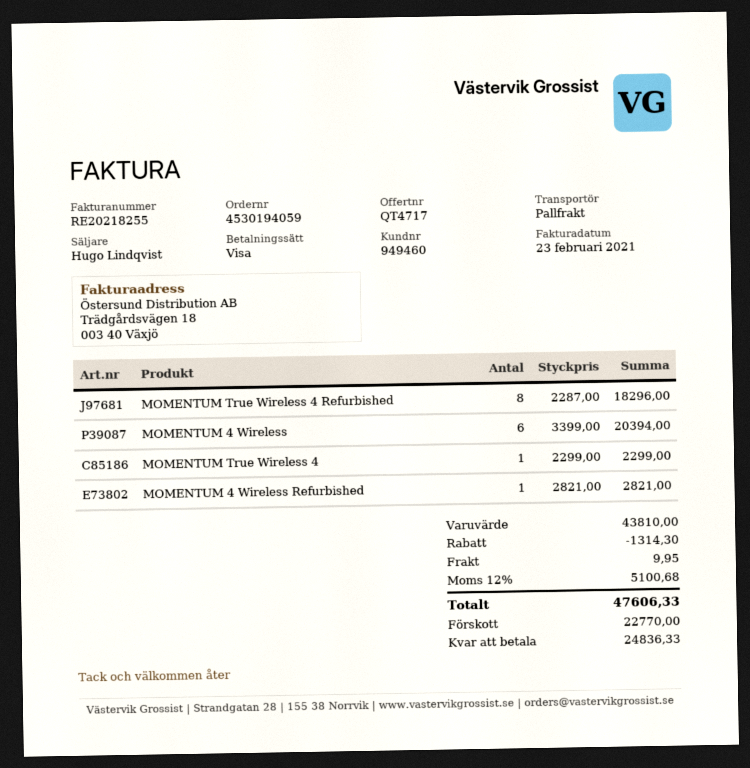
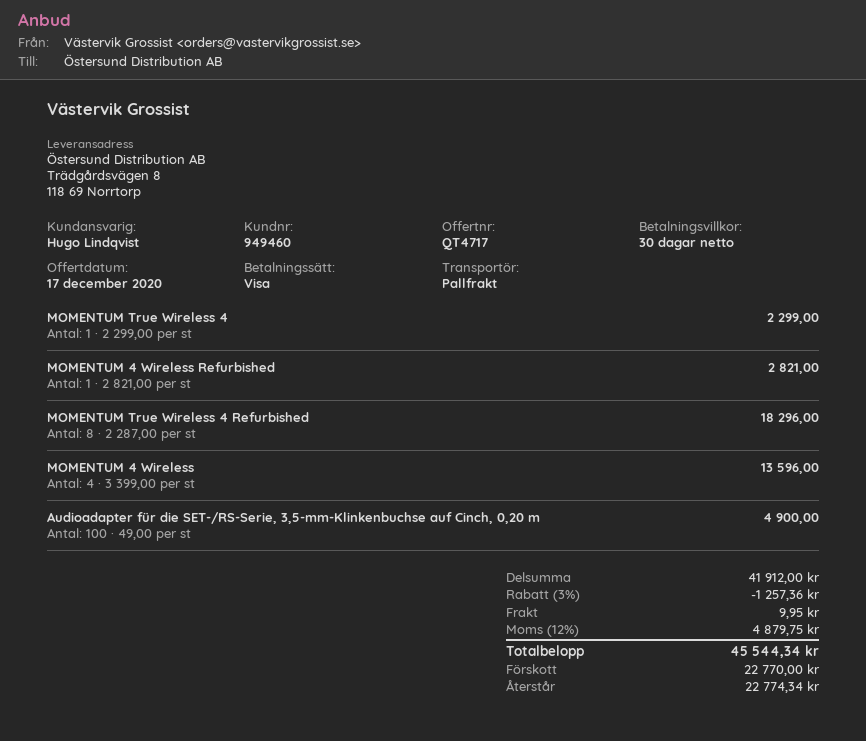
MOMENTUM 4 Wireless: 6 x 3399.00 = 20394.00 -> 4 x 3399.00 = 13596.00
Audioadapter für die SET-/RS-Serie, 3,5-mm-Klinkenbuchse auf Cinch, 0,20 m: none -> 100 x 49.00 = 4900.00
subtotal: 43810.00 -> 41912.00
discount: 1314.30 -> 1257.36
tax: 12% = 5100.68 -> 12% = 4879.75
total: 47606.33 -> 45544.34
balance: 24836.33 -> 22774.34

